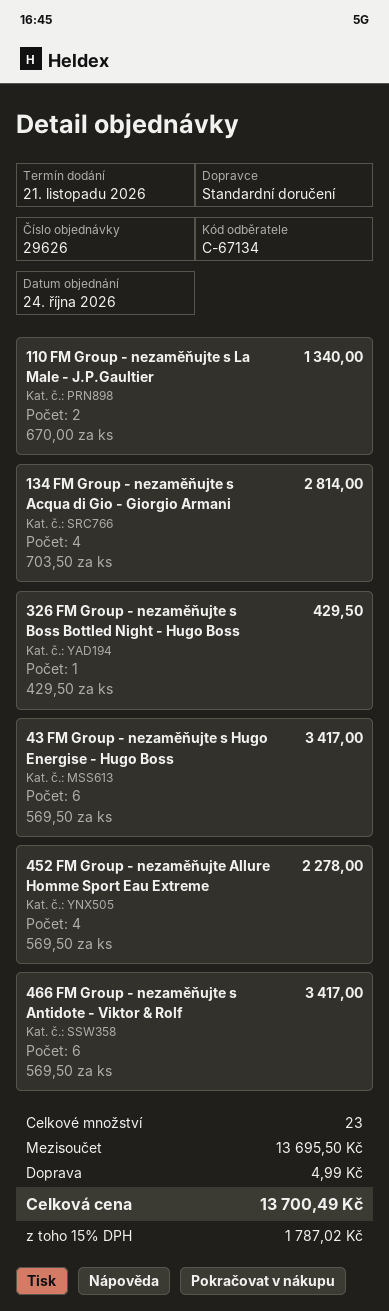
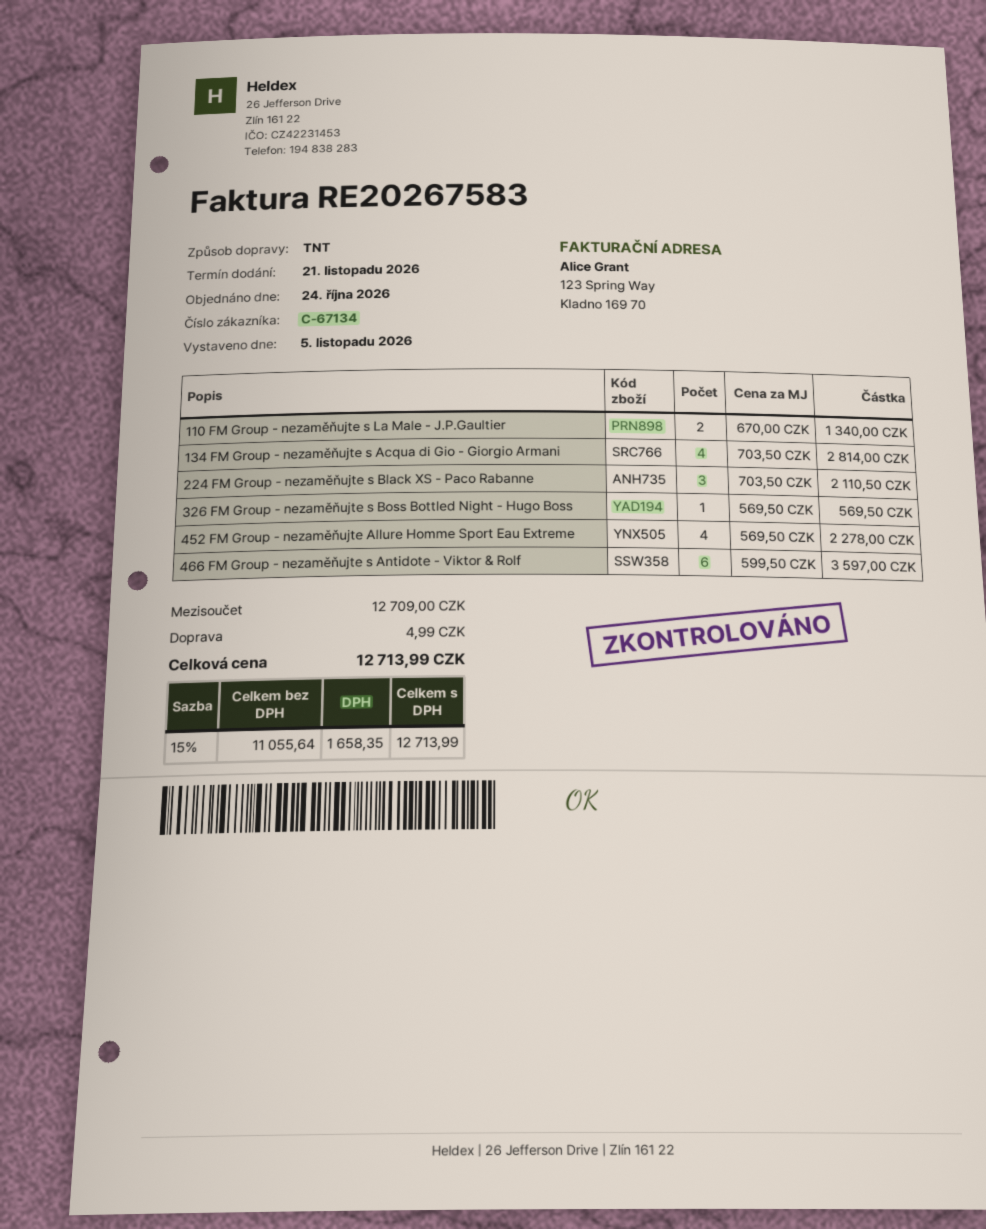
shipping method: standard -> TNT
326 FM Group - nezaměňujte s Boss Bottled Night - Hugo Boss: 1 x 429.50 = 429.50 -> 1 x 569.50 = 569.50
43 FM Group - nezaměňujte s Hugo Energise - Hugo Boss: 6 x 569.50 = 3417.00 -> none
466 FM Group - nezaměňujte s Antidote - Viktor & Rolf: 6 x 569.50 = 3417.00 -> 6 x 599.50 = 3597.00
224 FM Group - nezaměňujte s Black XS - Paco Rabanne: none -> 3 x 703.50 = 2110.50
subtotal: 13695.50 -> 12709.00
tax: 15% = 1787.02 -> 15% = 1658.35
total: 13700.49 -> 12713.99

